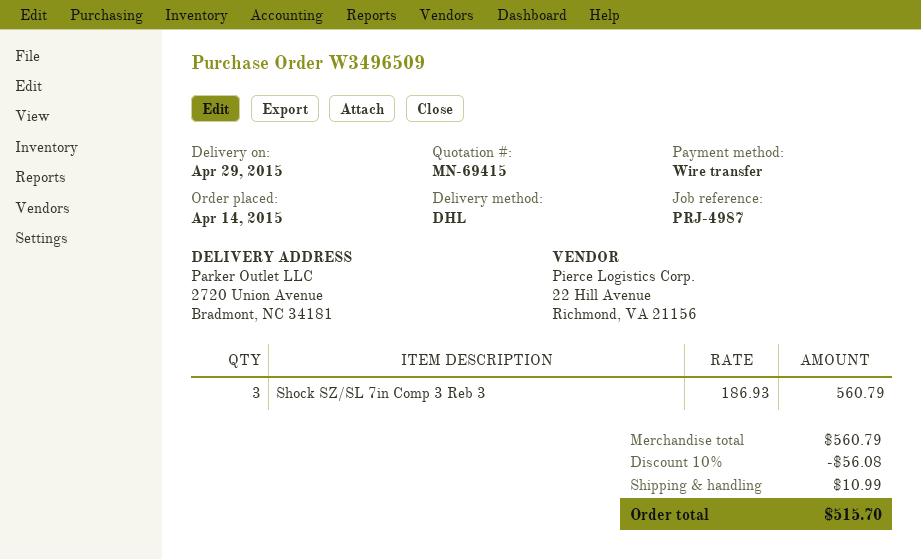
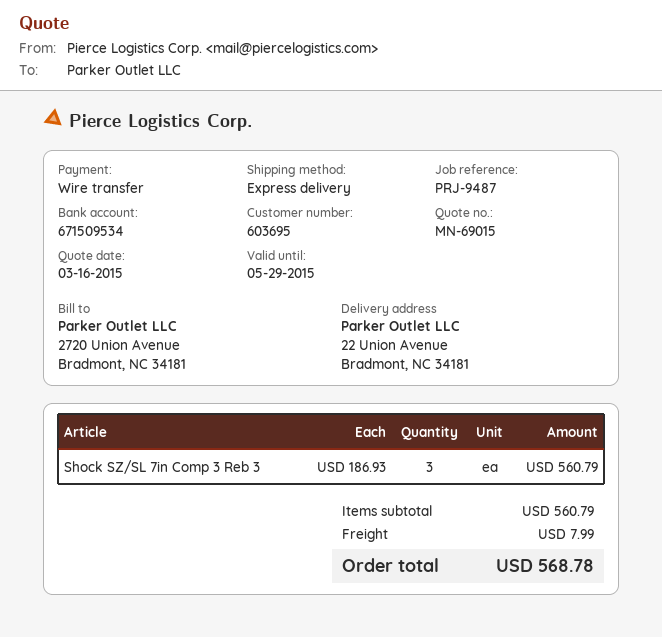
quote number: MN-69415 -> MN-69015
reference: PRJ-4987 -> PRJ-9487
shipping method: DHL -> express
ship to: 2720 Union Avenue, Bradmont, NC 34181 -> 22 Union Avenue, Bradmont, NC 34181
discount: 10% = 56.08 -> none
shipping: 10.99 -> 7.99
total: 515.70 -> 568.78

